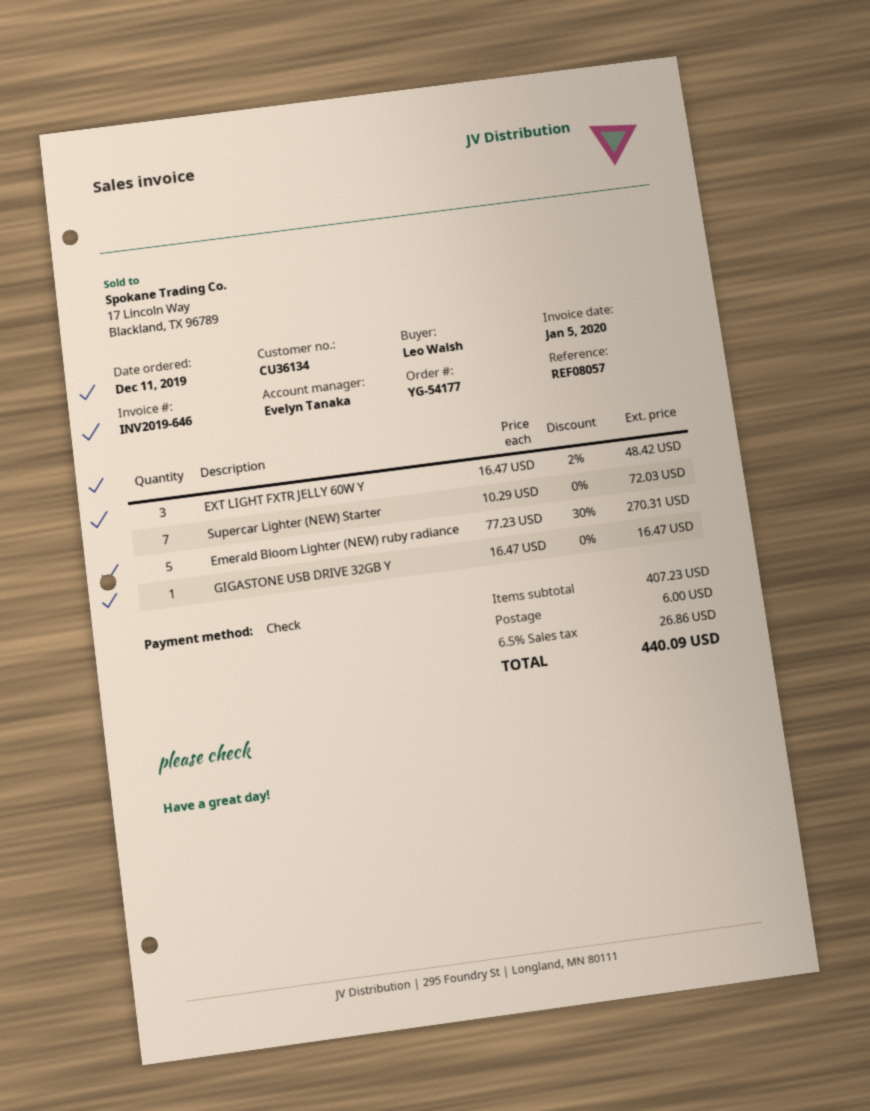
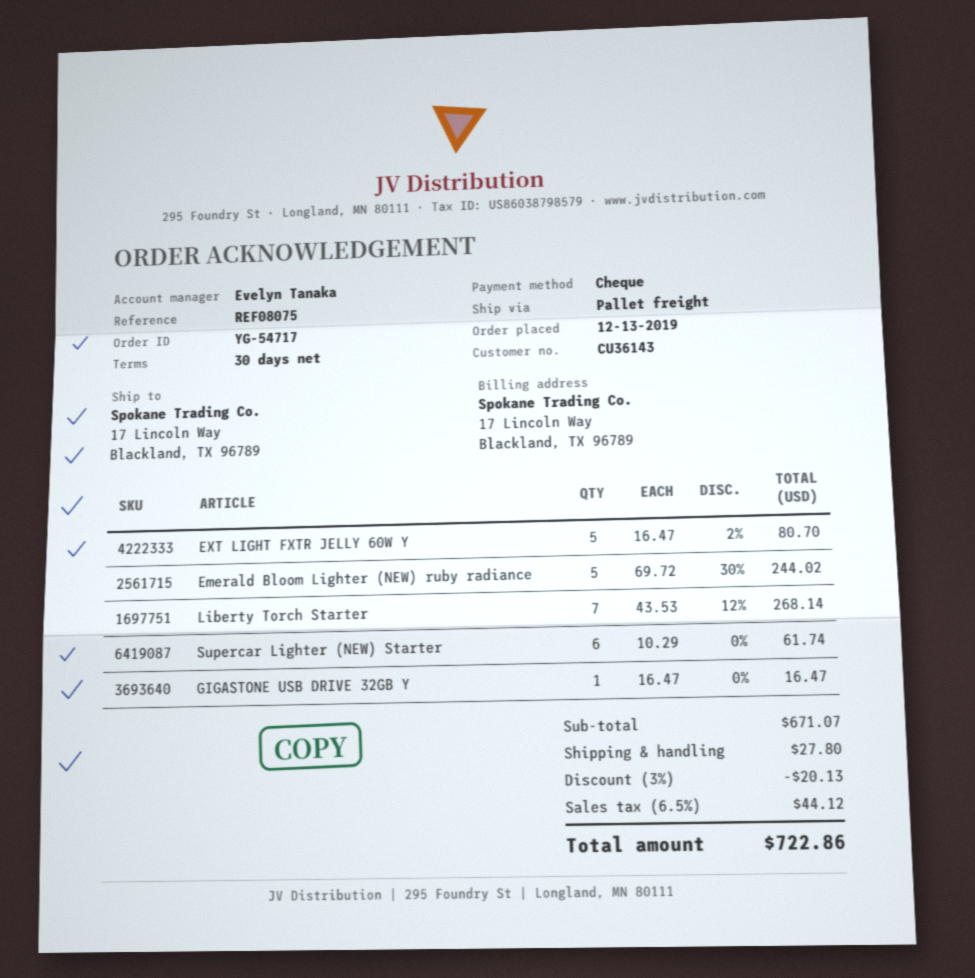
order number: YG-54177 -> YG-54717
order date: 2019-12-11 -> 2019-12-13
customer number: CU36134 -> CU36143
reference: REF08057 -> REF08075
EXT LIGHT FXTR JELLY 60W Y: 3 x 16.47 - 2% = 48.42 -> 5 x 16.47 - 2% = 80.70
Supercar Lighter (NEW) Starter: 7 x 10.29 = 72.03 -> 6 x 10.29 = 61.74
Emerald Bloom Lighter (NEW) ruby radiance: 5 x 77.23 - 30% = 270.31 -> 5 x 69.72 - 30% = 244.02
Liberty Torch Starter: none -> 7 x 43.53 - 12% = 268.14
subtotal: 407.23 -> 671.07
discount: none -> 3% = 20.13
shipping: 6.00 -> 27.80
tax: 6.5% = 26.86 -> 6.5% = 44.12
total: 440.09 -> 722.86

